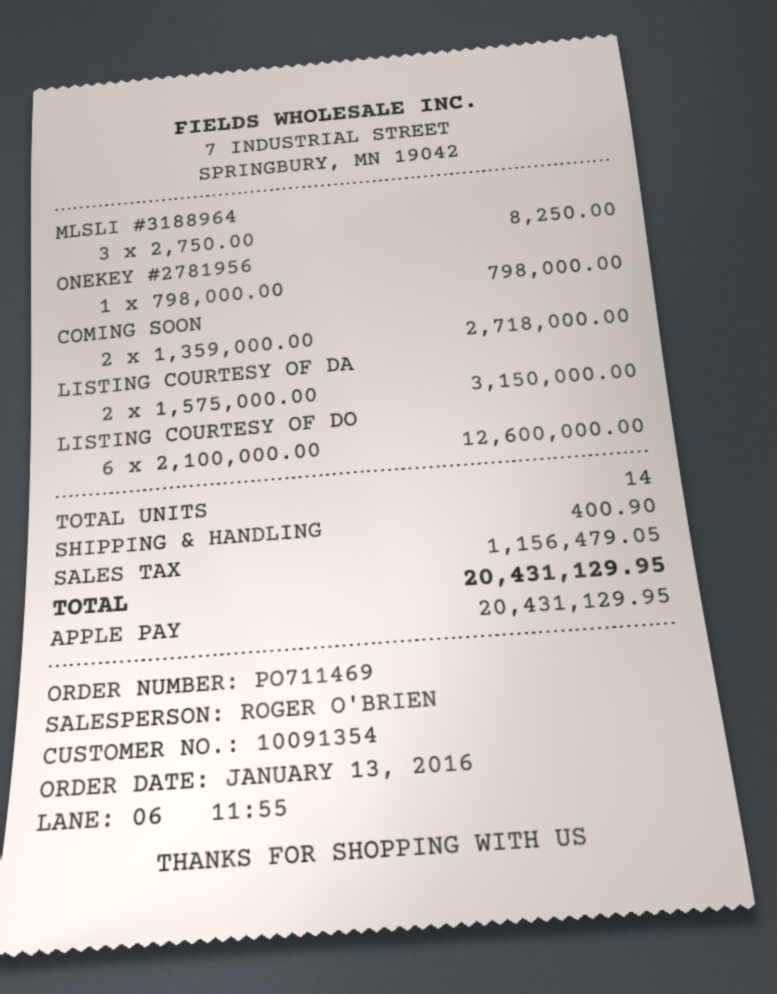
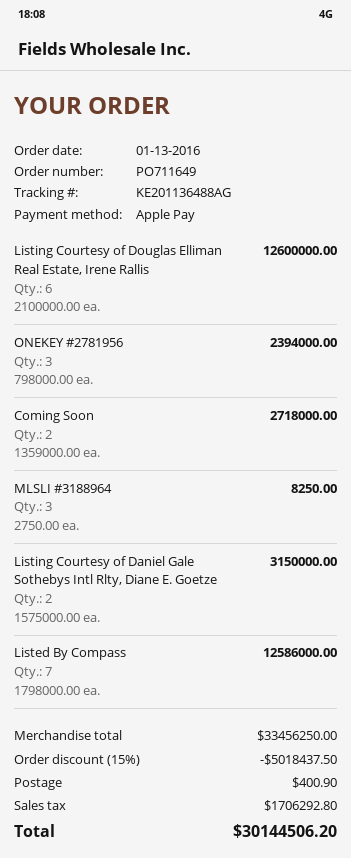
order number: PO711469 -> PO711649
ONEKEY #2781956: 1 x 798000.00 = 798000.00 -> 3 x 798000.00 = 2394000.00
Listed By Compass: none -> 7 x 1798000.00 = 12586000.00
discount: none -> 15% = 5018437.50
tax: 1156479.05 -> 1706292.80
total: 20431129.95 -> 30144506.20

